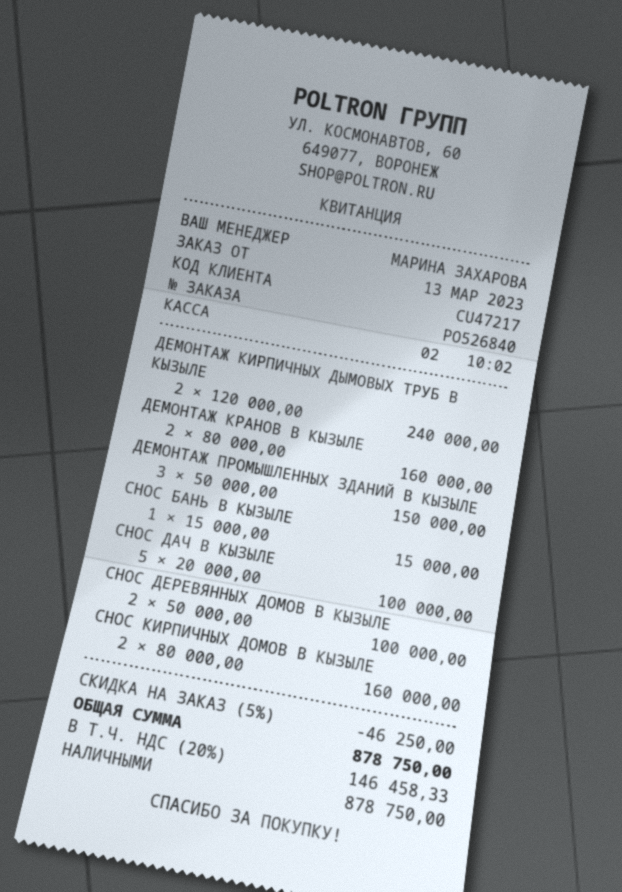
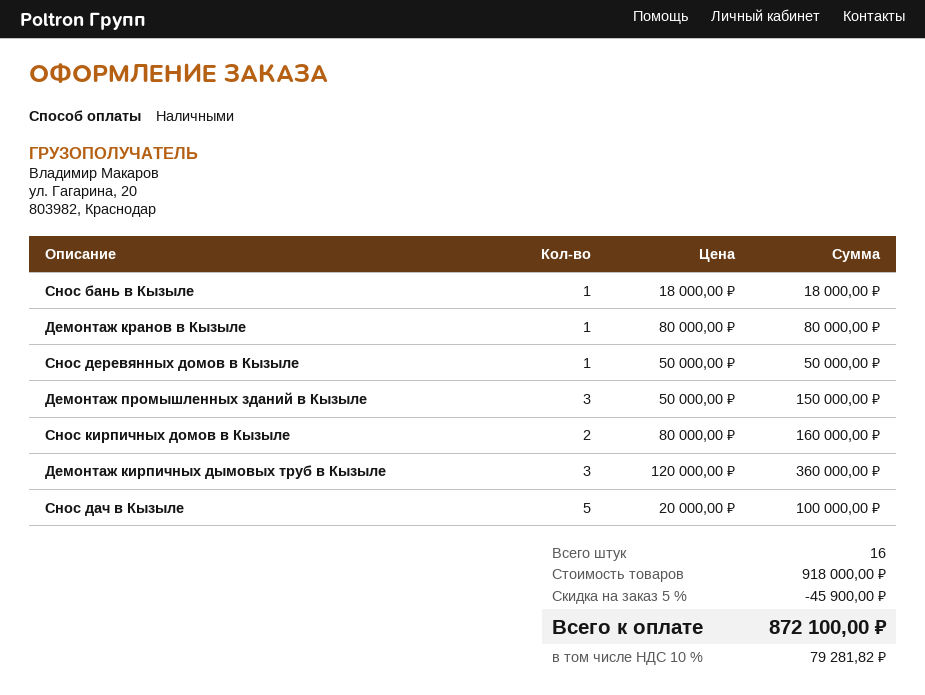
ДЕМОНТАЖ КИРПИЧНЫХ ДЫМОВЫХ ТРУБ В КЫЗЫЛЕ: 2 x 120000.00 = 240000.00 -> 3 x 120000.00 = 360000.00
ДЕМОНТАЖ КРАНОВ В КЫЗЫЛЕ: 2 x 80000.00 = 160000.00 -> 1 x 80000.00 = 80000.00
СНОС БАНЬ В КЫЗЫЛЕ: 1 x 15000.00 = 15000.00 -> 1 x 18000.00 = 18000.00
СНОС ДЕРЕВЯННЫХ ДОМОВ В КЫЗЫЛЕ: 2 x 50000.00 = 100000.00 -> 1 x 50000.00 = 50000.00
discount: 5% = 46250.00 -> 5% = 45900.00
tax: 20% = 146458.33 -> 10% = 79281.82
total: 878750.00 -> 872100.00

